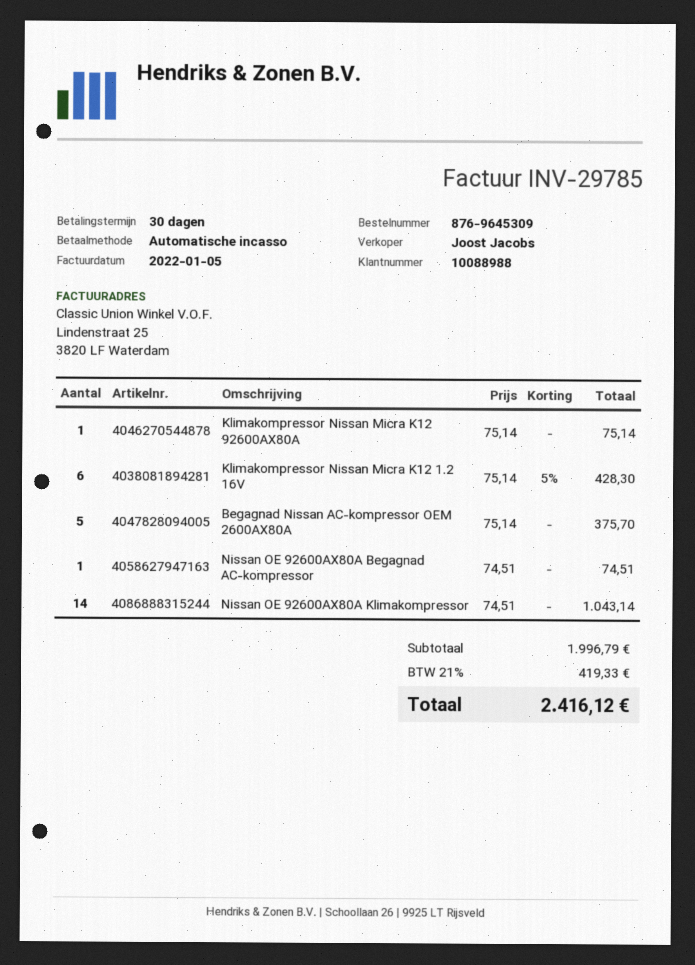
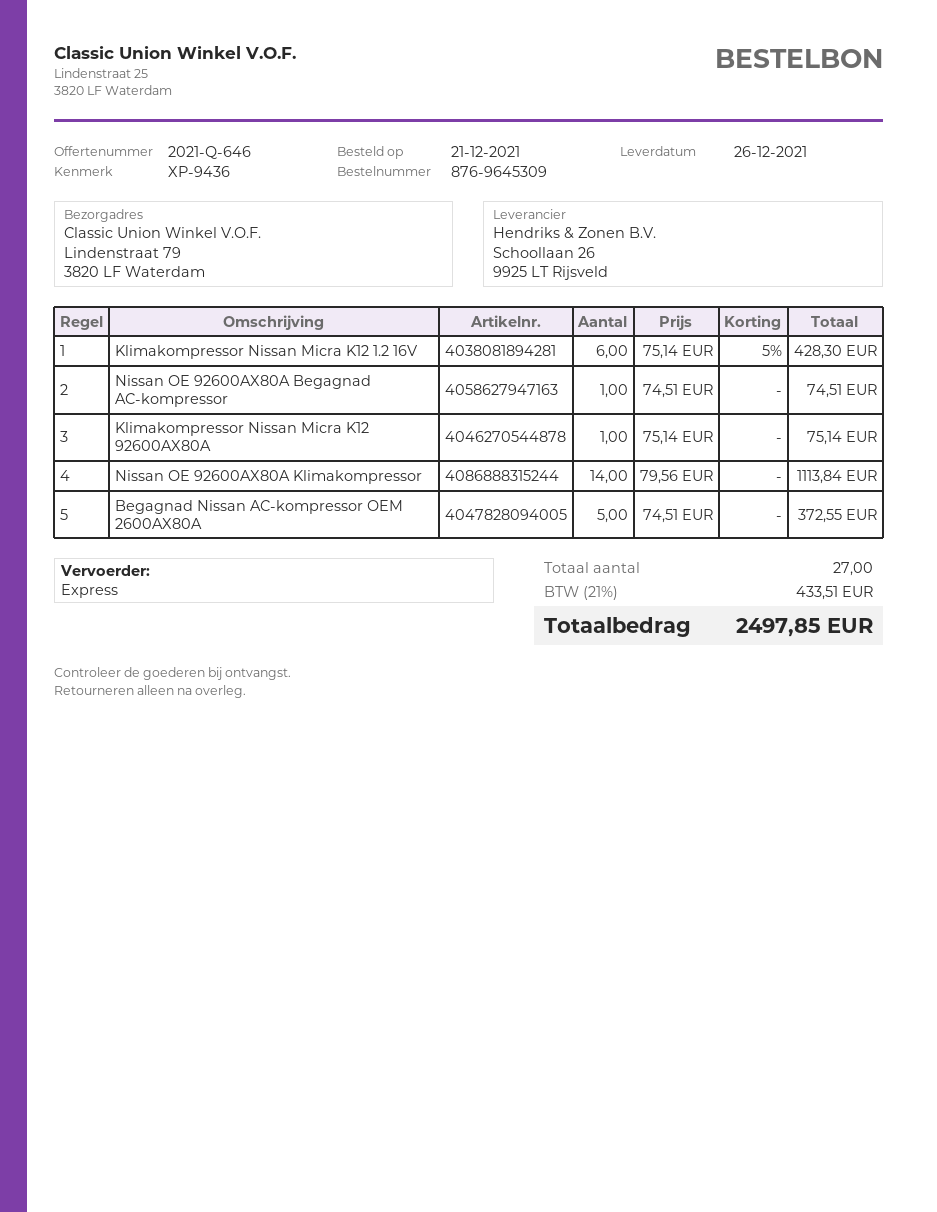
Begagnad Nissan AC-kompressor OEM 2600AX80A: 5 x 75.14 = 375.70 -> 5 x 74.51 = 372.55
Nissan OE 92600AX80A Klimakompressor: 14 x 74.51 = 1043.14 -> 14 x 79.56 = 1113.84
tax: 21% = 419.33 -> 21% = 433.51
total: 2416.12 -> 2497.85

